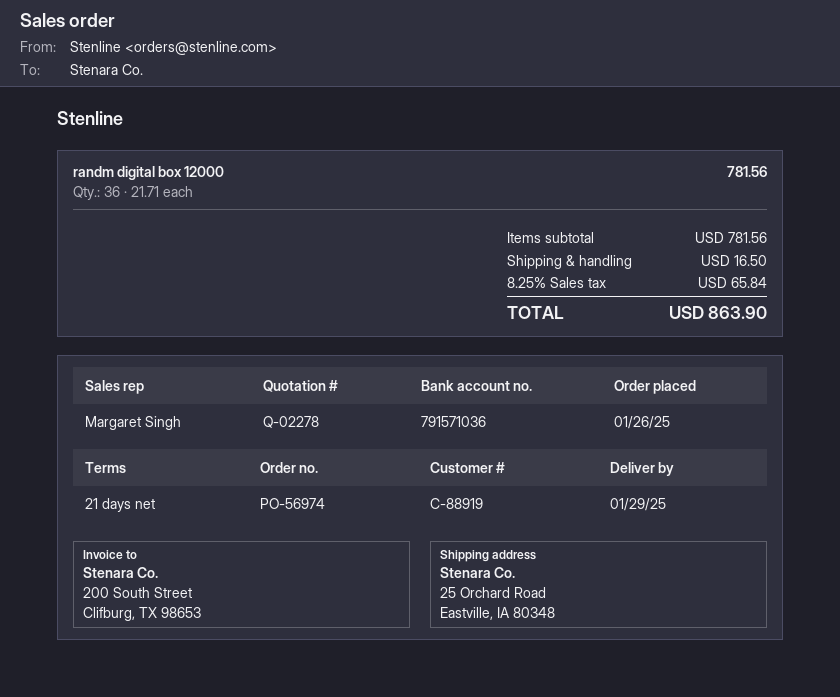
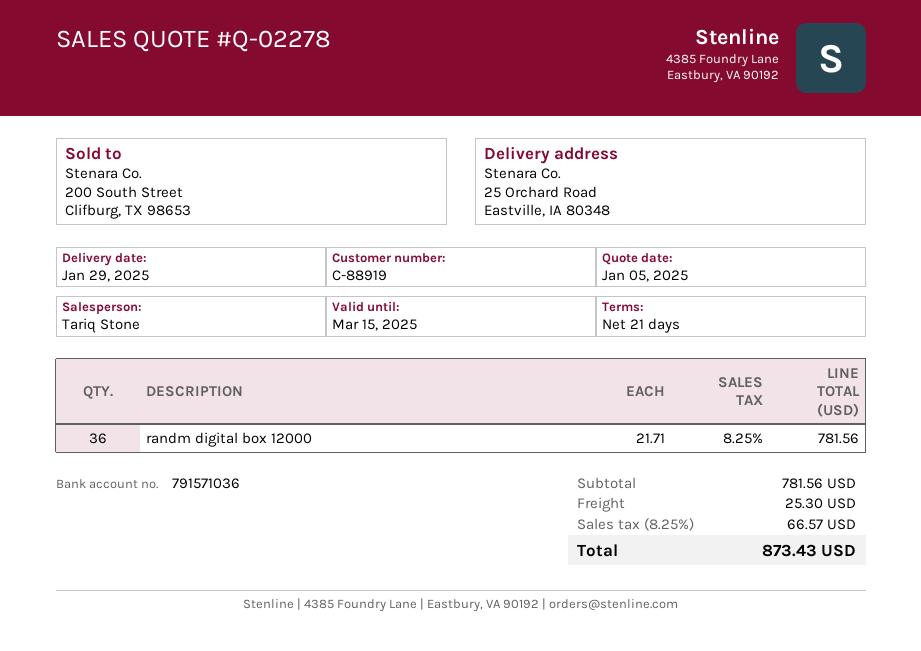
sales rep: Margaret Singh -> Tariq Stone
shipping: 16.50 -> 25.30
tax: 8.25% = 65.84 -> 8.25% = 66.57
total: 863.90 -> 873.43

